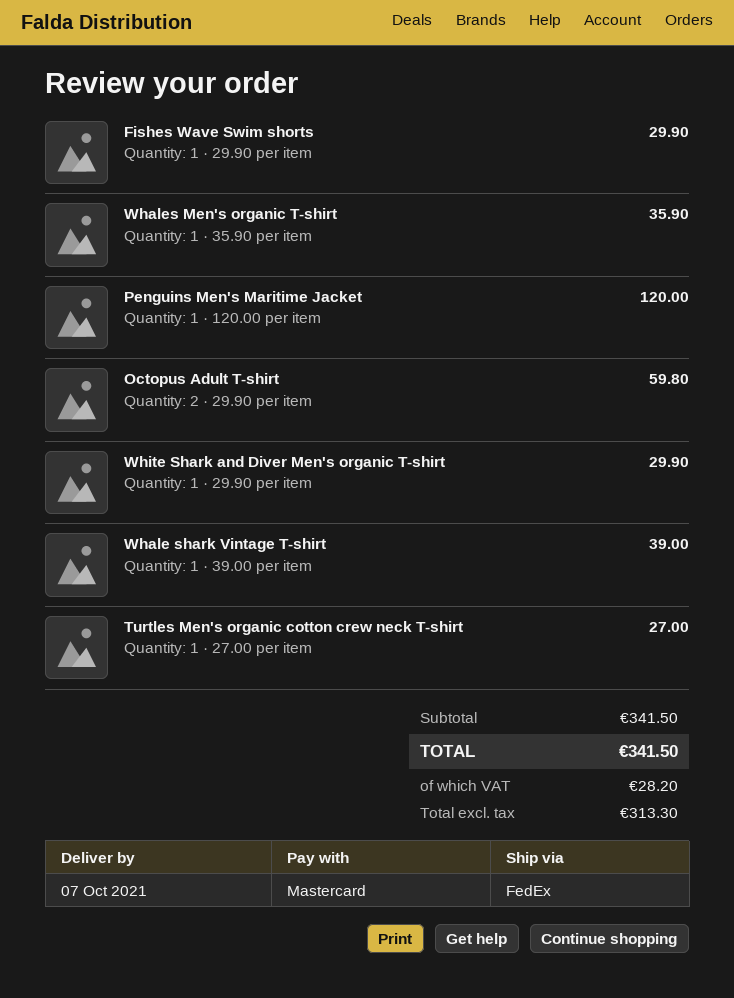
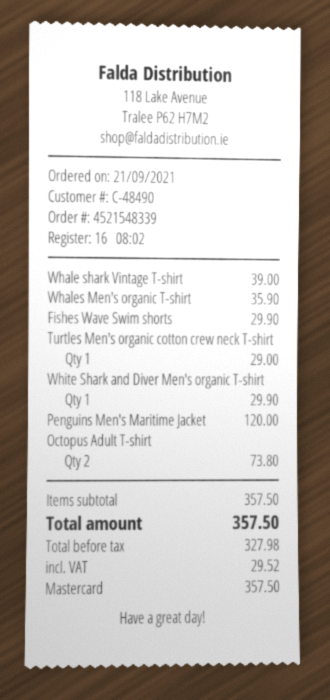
Octopus Adult T-shirt: 2 for 59.80 -> 2 for 73.80
Turtles Men's organic cotton crew neck T-shirt: 1 for 27.00 -> 1 for 29.00
subtotal: 341.50 -> 357.50
net: 313.30 -> 327.98
tax: 28.20 -> 29.52
total: 341.50 -> 357.50

